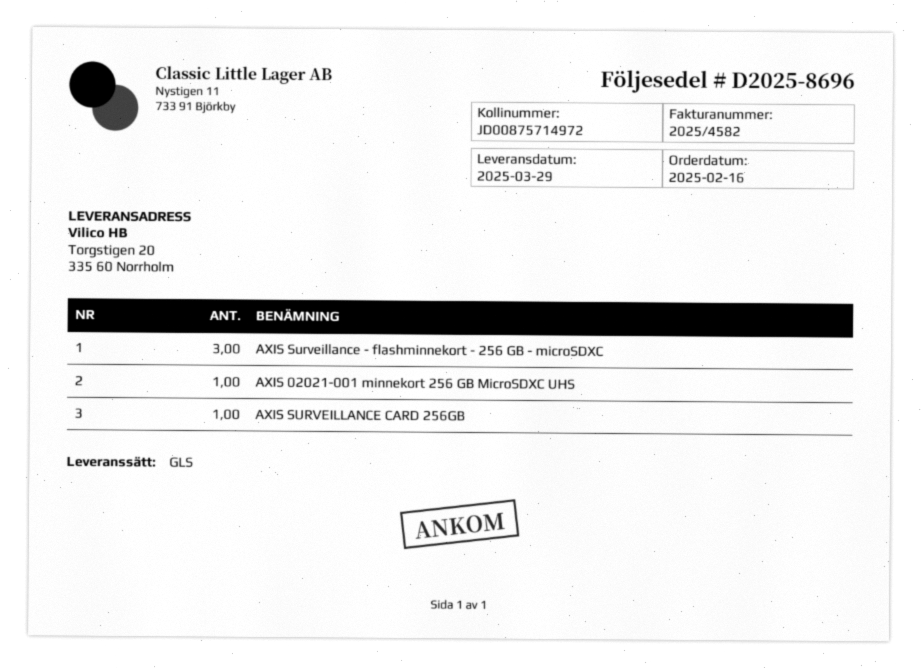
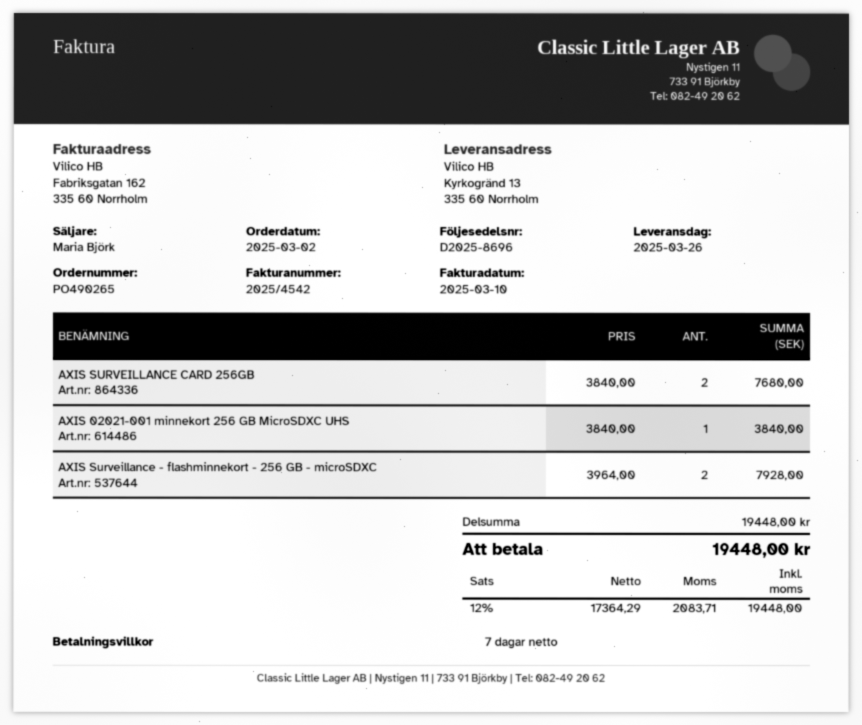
order date: 2025-02-16 -> 2025-03-02
delivery date: 2025-03-29 -> 2025-03-26
invoice number: 2025/4582 -> 2025/4542
ship to: Torgstigen 20, 335 60 Norrholm -> Kyrkogränd 13, 335 60 Norrholm
AXIS Surveillance - flashminnekort - 256 GB - microSDXC: 3 -> 2
AXIS SURVEILLANCE CARD 256GB: 1 -> 2

